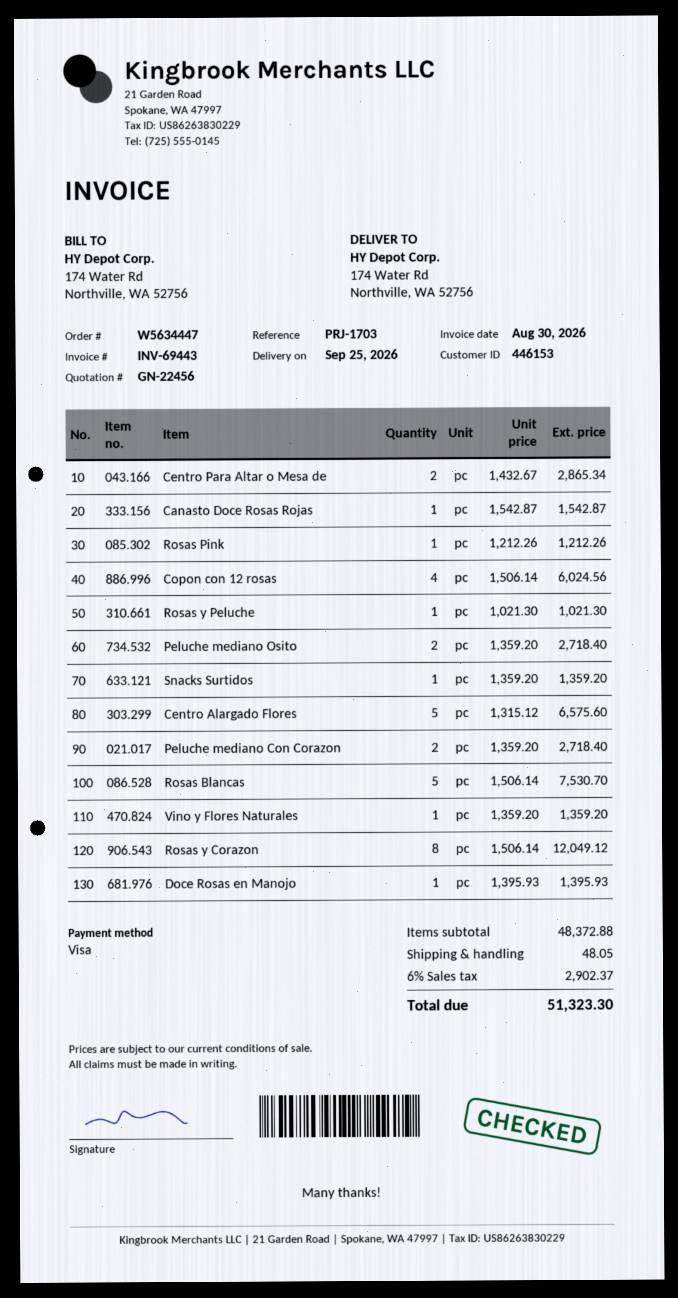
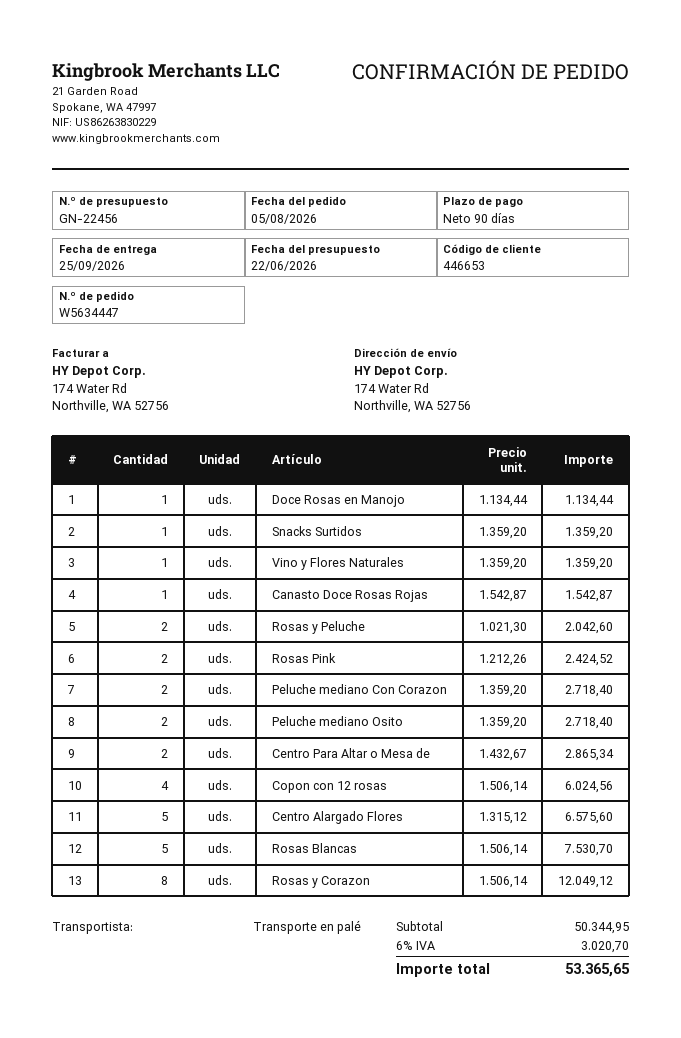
customer number: 446153 -> 446653
Rosas Pink: 1 x 1212.26 = 1212.26 -> 2 x 1212.26 = 2424.52
Rosas y Peluche: 1 x 1021.30 = 1021.30 -> 2 x 1021.30 = 2042.60
Doce Rosas en Manojo: 1 x 1395.93 = 1395.93 -> 1 x 1134.44 = 1134.44
subtotal: 48372.88 -> 50344.95
shipping: 48.05 -> none
tax: 6% = 2902.37 -> 6% = 3020.70
total: 51323.30 -> 53365.65

